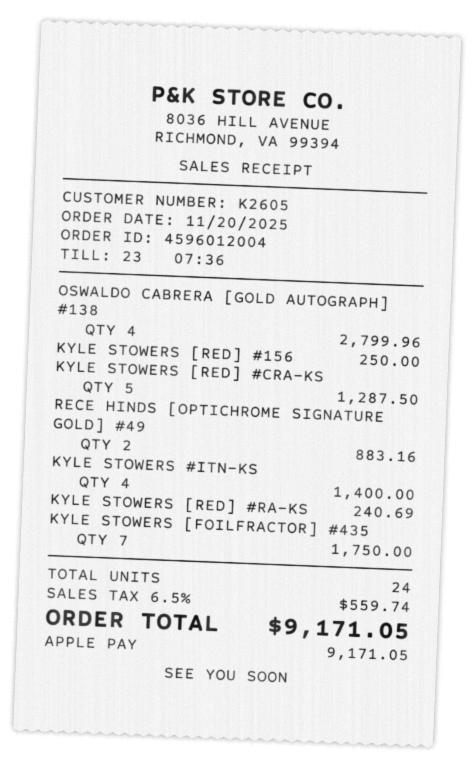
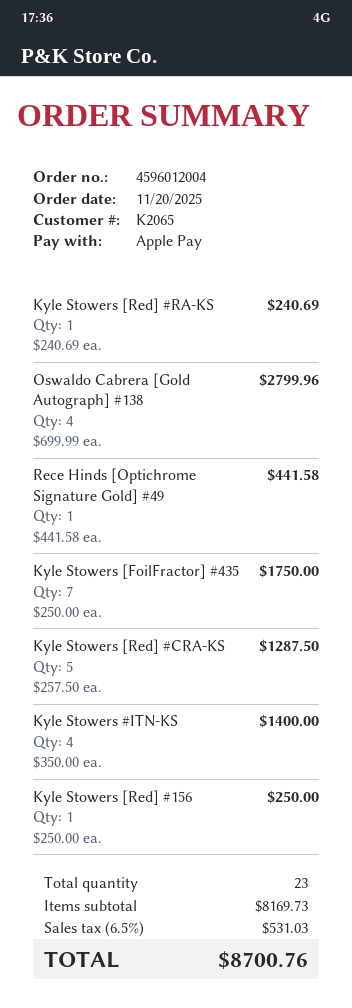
customer number: K2605 -> K2065
RECE HINDS [OPTICHROME SIGNATURE GOLD] #49: 2 for 883.16 -> 1 for 441.58
total quantity: 24 -> 23
tax: 6.5% = 559.74 -> 6.5% = 531.03
total: 9171.05 -> 8700.76

